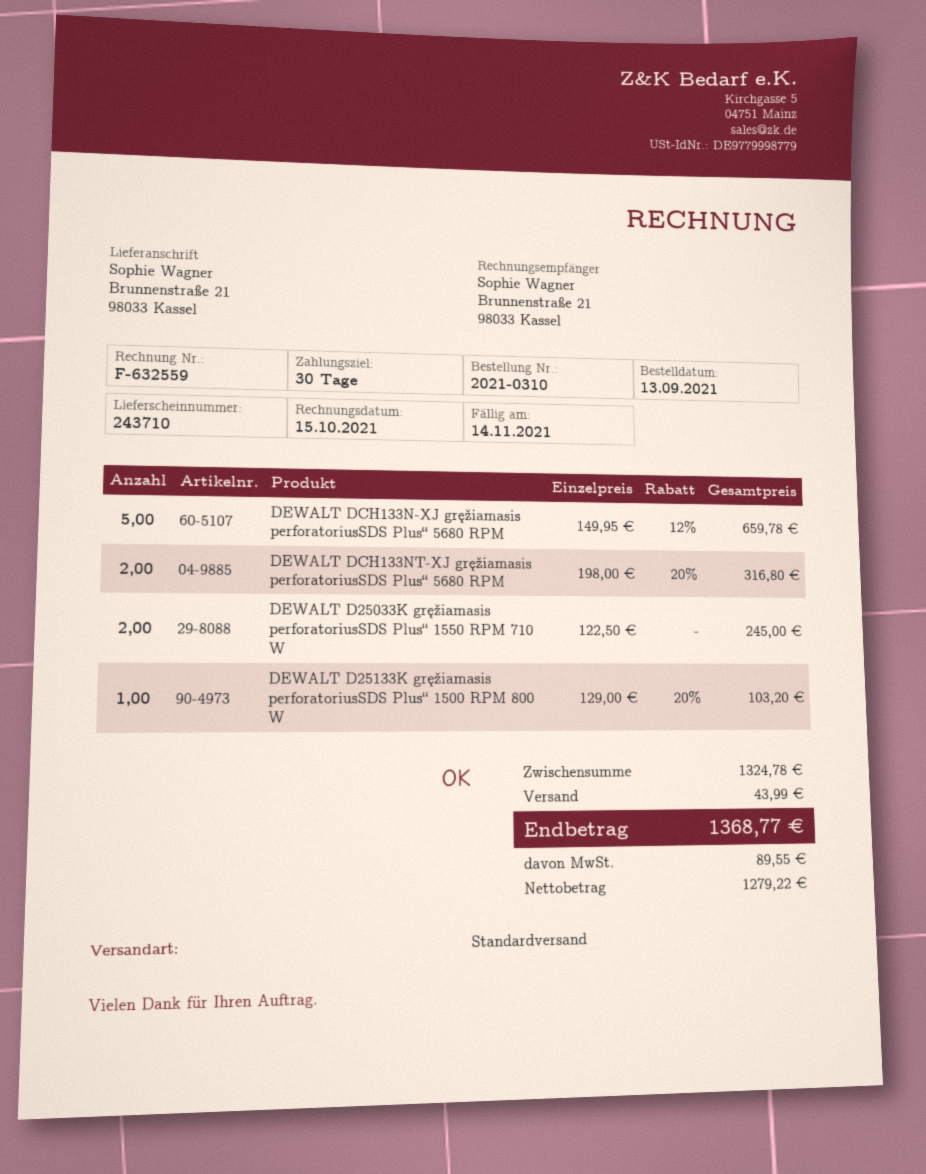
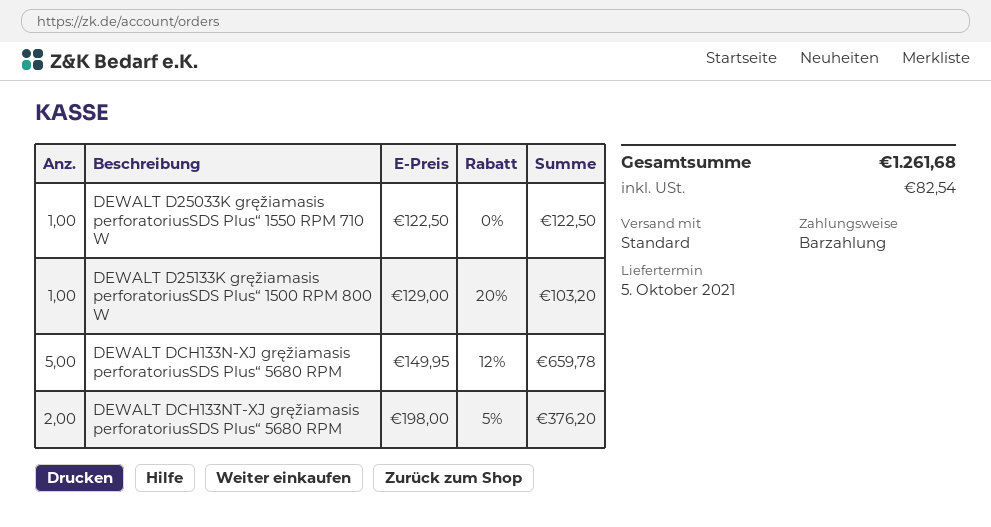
DEWALT DCH133NT-XJ gręžiamasis perforatoriusSDS Plus“ 5680 RPM: 2 x 198.00 - 20% = 316.80 -> 2 x 198.00 - 5% = 376.20
DEWALT D25033K gręžiamasis perforatoriusSDS Plus“ 1550 RPM 710 W: 2 x 122.50 = 245.00 -> 1 x 122.50 = 122.50
shipping: 43.99 -> none
tax: 89.55 -> 82.54
total: 1368.77 -> 1261.68

